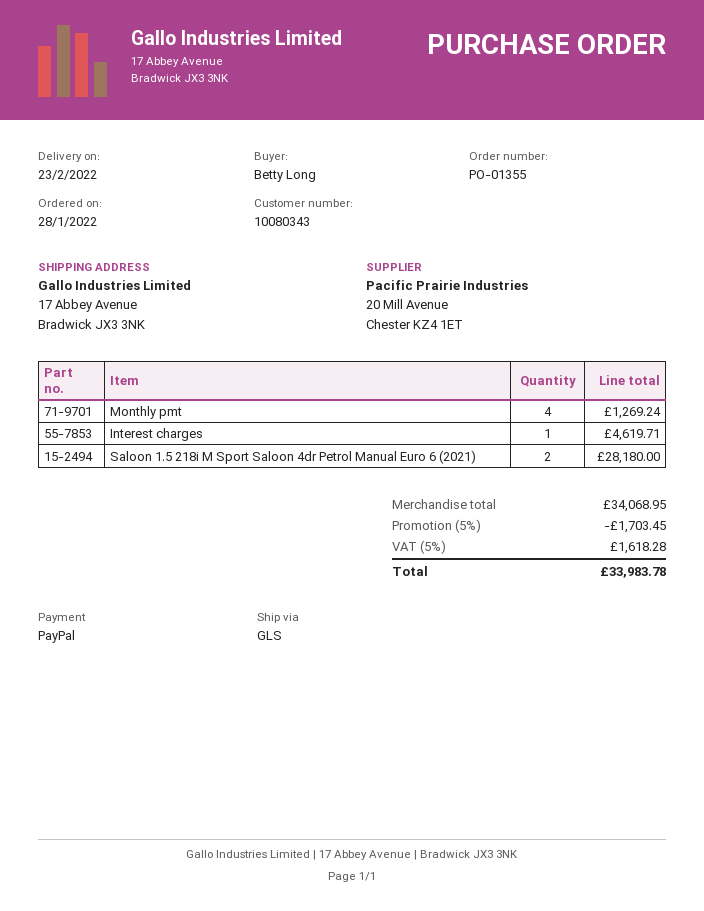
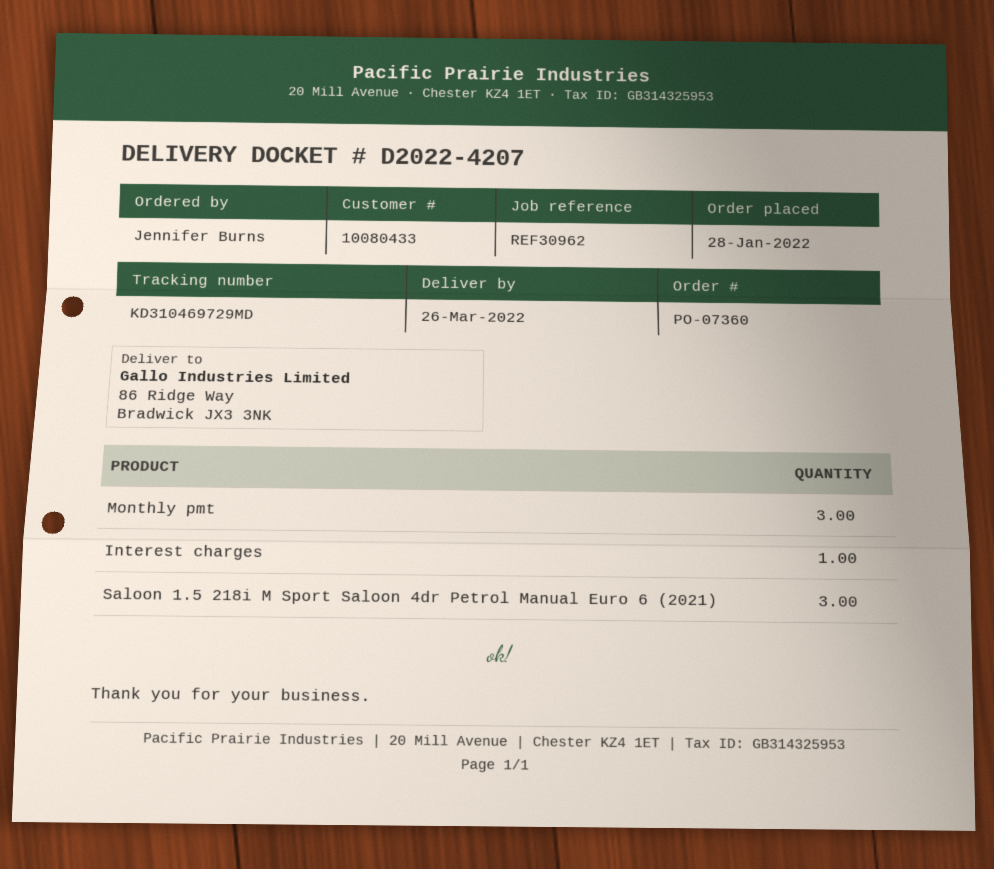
order number: PO-01355 -> PO-07360
delivery date: 2022-02-23 -> 2022-03-26
customer number: 10080343 -> 10080433
ordered by: Betty Long -> Jennifer Burns
ship to: 17 Abbey Avenue, Bradwick JX3 3NK -> 86 Ridge Way, Bradwick JX3 3NK
Monthly pmt: 4 -> 3
Saloon 1.5 218i M Sport Saloon 4dr Petrol Manual Euro 6 (2021): 2 -> 3

